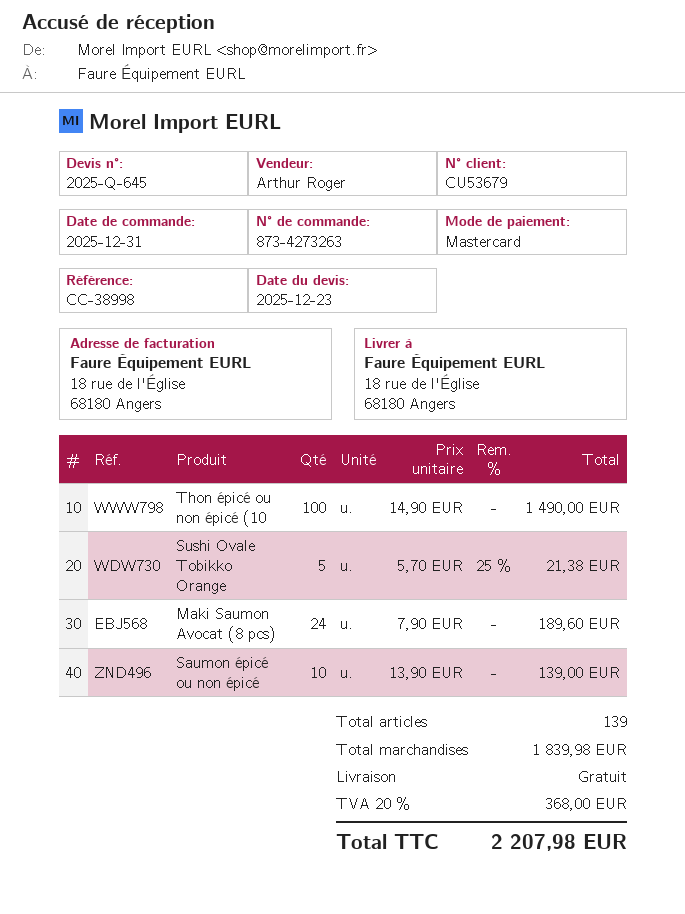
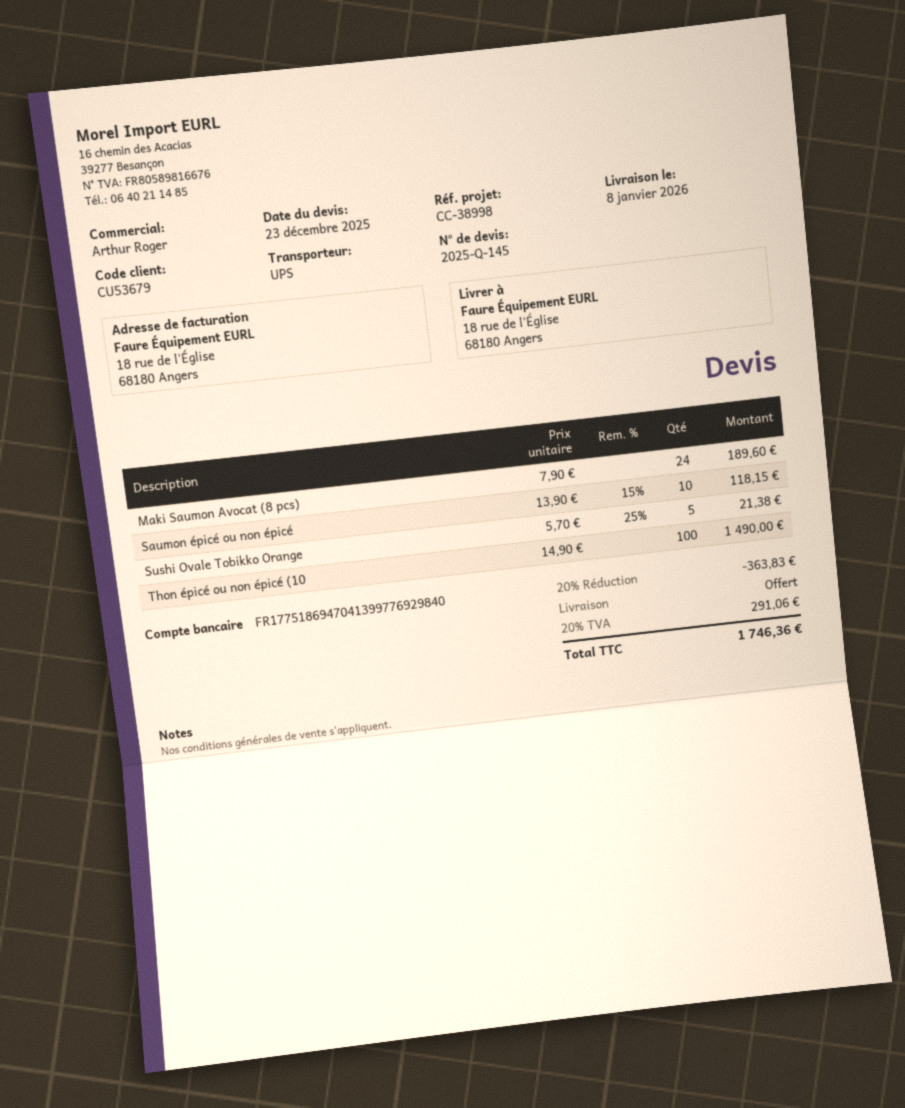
quote number: 2025-Q-645 -> 2025-Q-145
Saumon épicé ou non épicé: 10 x 13.90 = 139.00 -> 10 x 13.90 - 15% = 118.15
discount: none -> 20% = 363.83
tax: 20% = 368.00 -> 20% = 291.06
total: 2207.98 -> 1746.36

